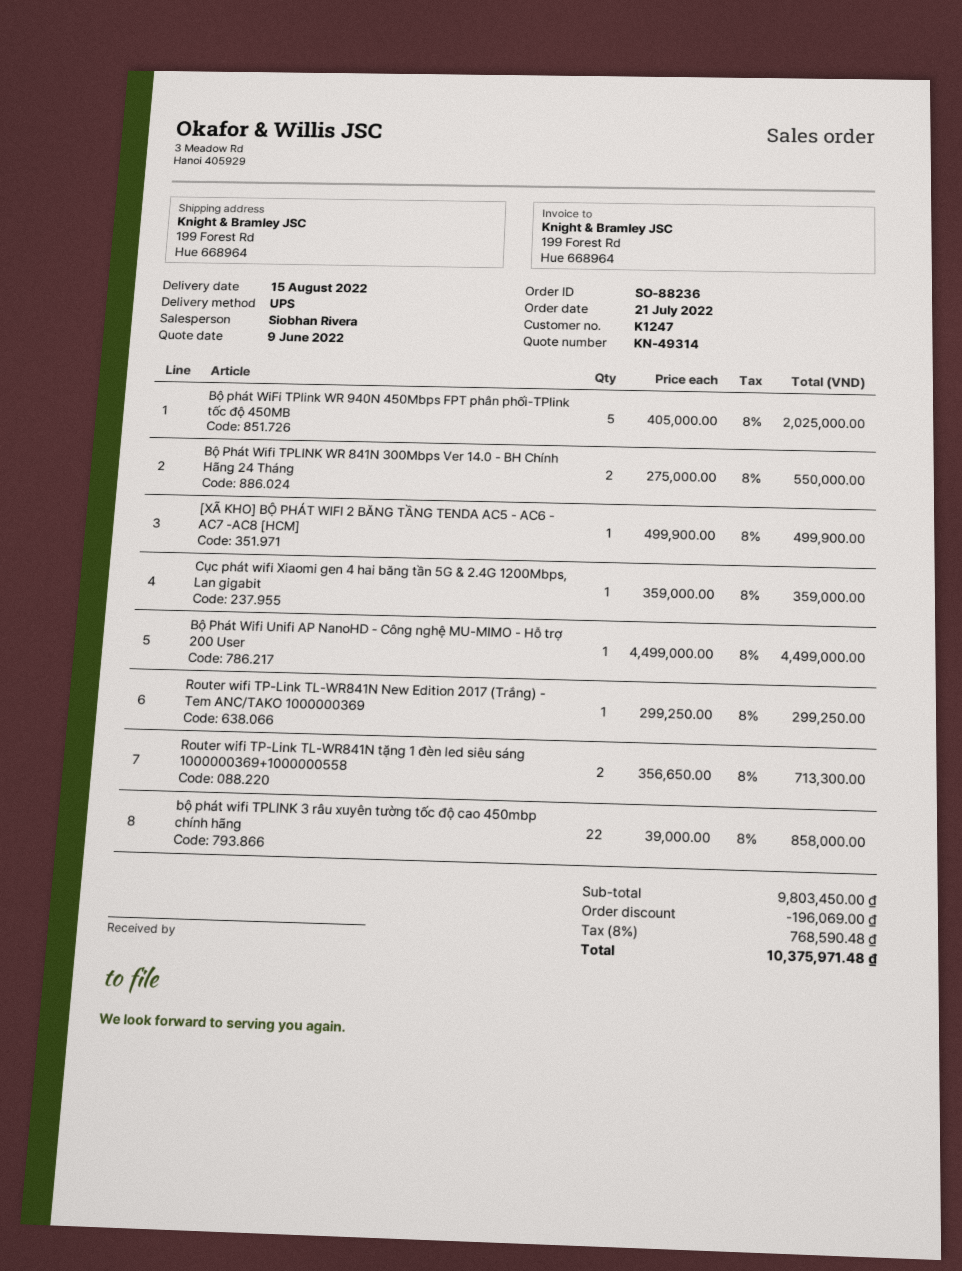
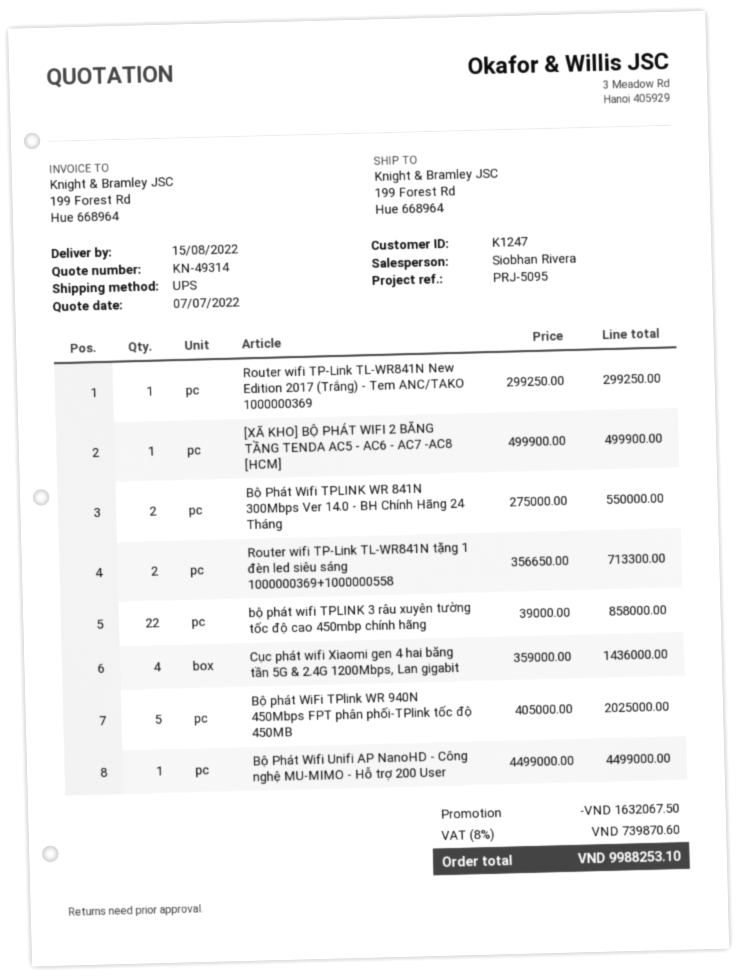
quote date: 2022-06-09 -> 2022-07-07
Cục phát wifi Xiaomi gen 4 hai băng tần 5G & 2.4G 1200Mbps, Lan gigabit: 1 x 359000.00 = 359000.00 -> 4 x 359000.00 = 1436000.00
discount: 196069.00 -> 1632067.50
tax: 8% = 768590.48 -> 8% = 739870.60
total: 10375971.48 -> 9988253.10

